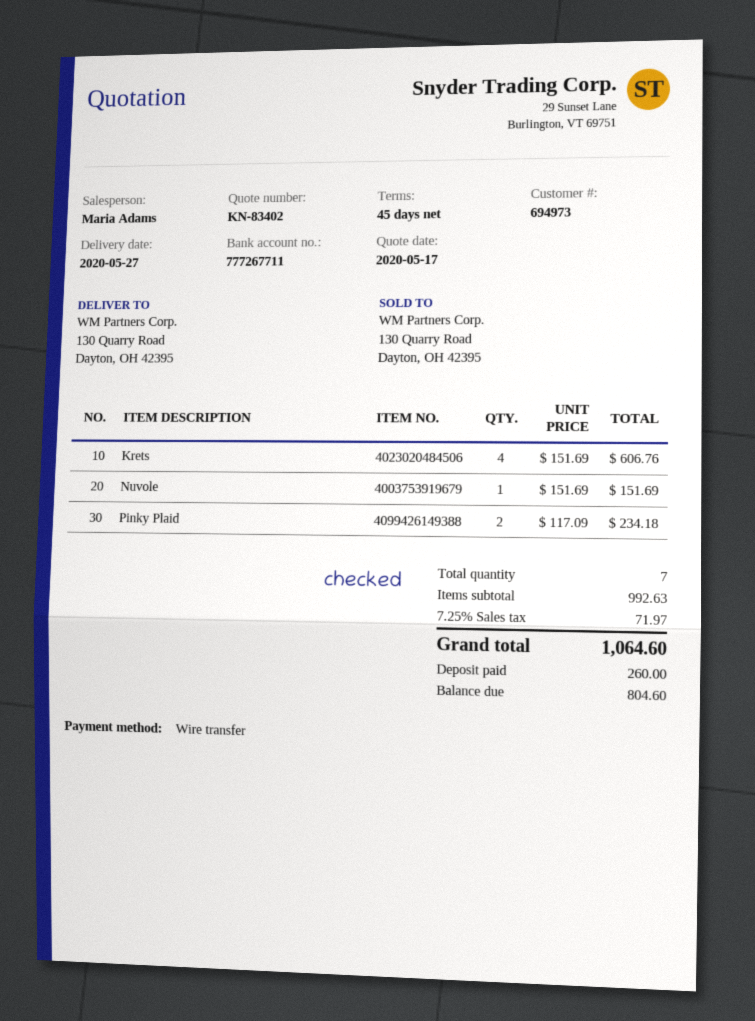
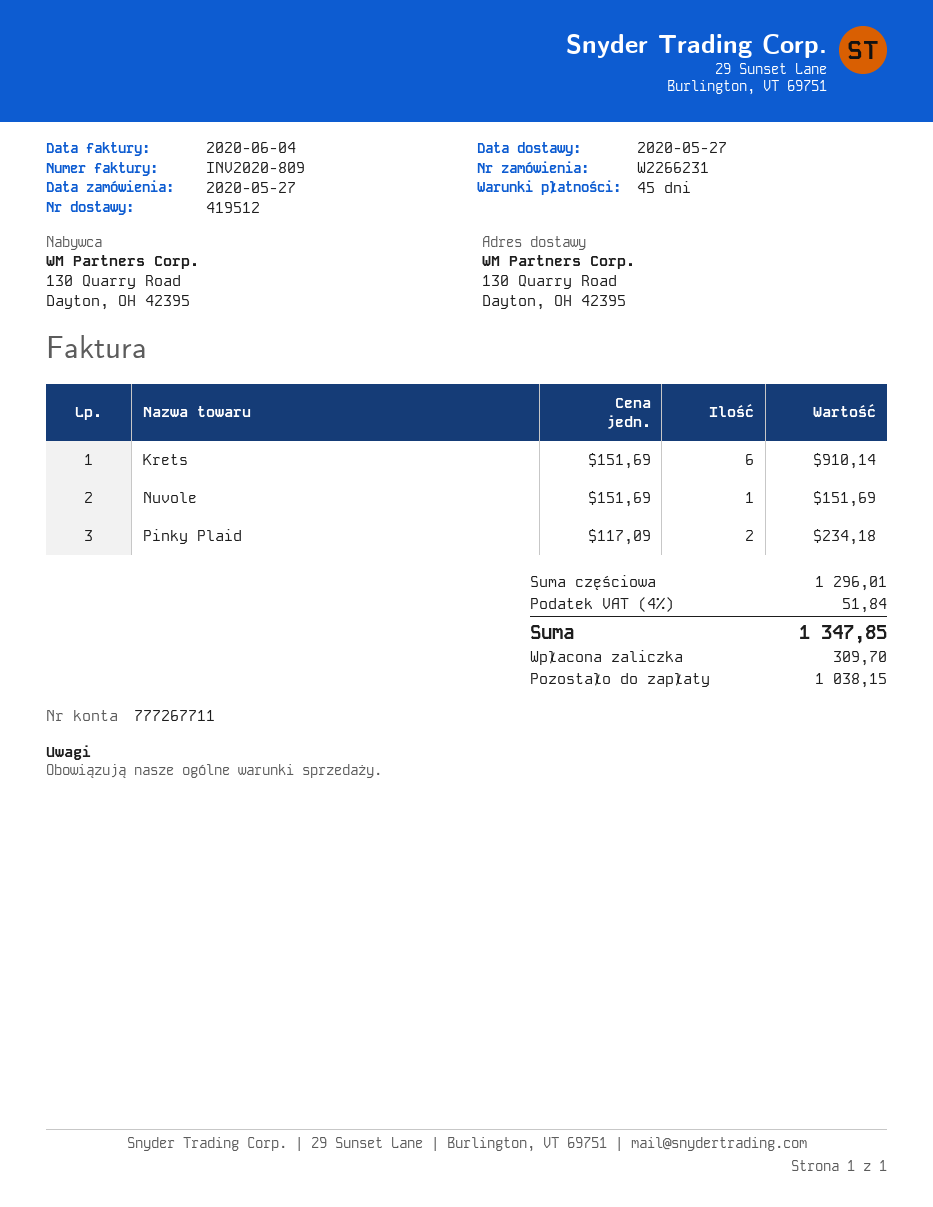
Krets: 4 x 151.69 = 606.76 -> 6 x 151.69 = 910.14
subtotal: 992.63 -> 1296.01
tax: 7.25% = 71.97 -> 4% = 51.84
total: 1064.60 -> 1347.85
deposit: 260.00 -> 309.70
balance: 804.60 -> 1038.15

